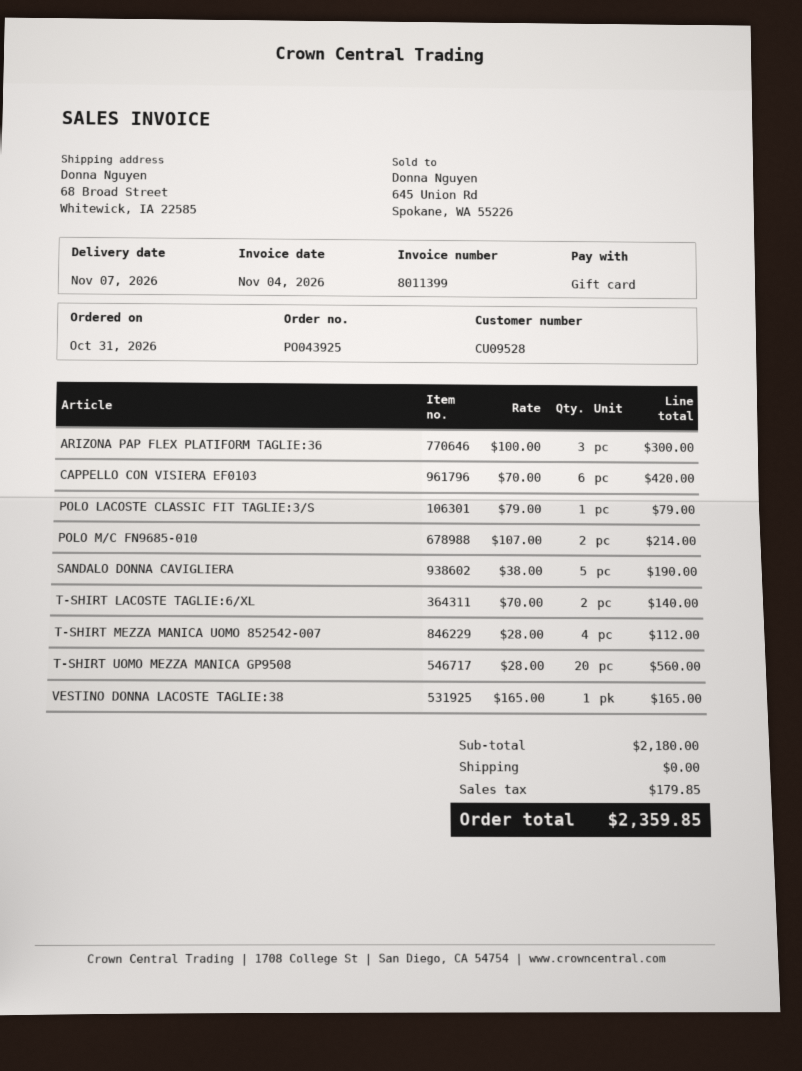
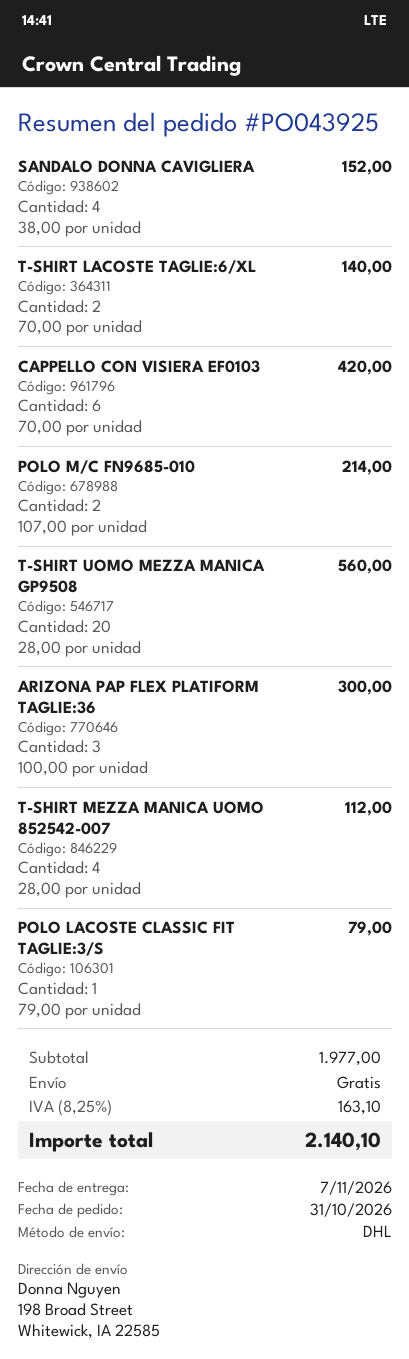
ship to: 68 Broad Street, Whitewick, IA 22585 -> 198 Broad Street, Whitewick, IA 22585
SANDALO DONNA CAVIGLIERA: 5 x 38.00 = 190.00 -> 4 x 38.00 = 152.00
VESTINO DONNA LACOSTE TAGLIE:38: 1 x 165.00 = 165.00 -> none
subtotal: 2180.00 -> 1977.00
tax: 179.85 -> 163.10
total: 2359.85 -> 2140.10

